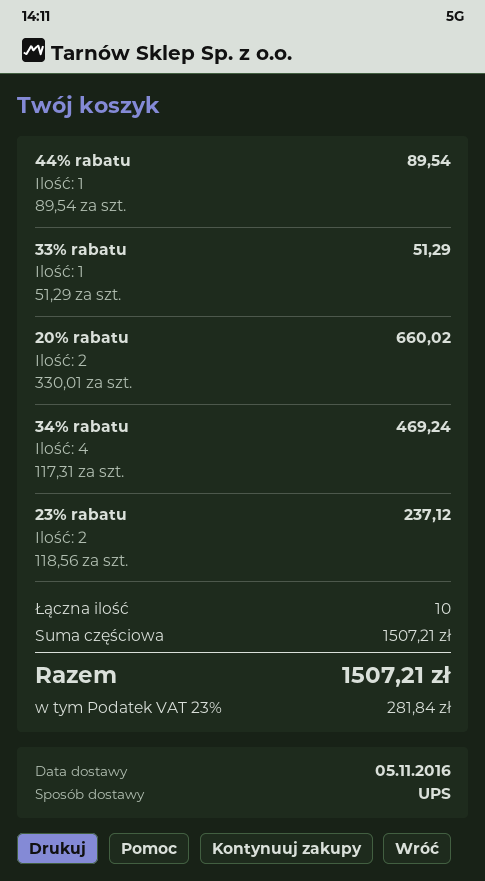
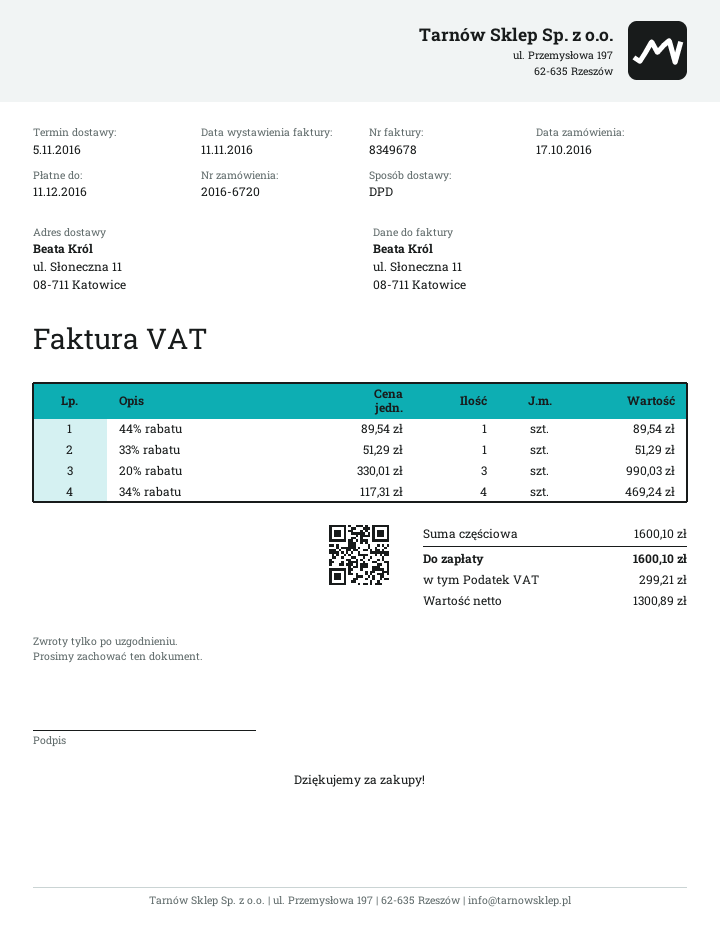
shipping method: UPS -> DPD
20% rabatu: 2 x 330.01 = 660.02 -> 3 x 330.01 = 990.03
23% rabatu: 2 x 118.56 = 237.12 -> none
subtotal: 1507.21 -> 1600.10
tax: 281.84 -> 299.21
total: 1507.21 -> 1600.10

